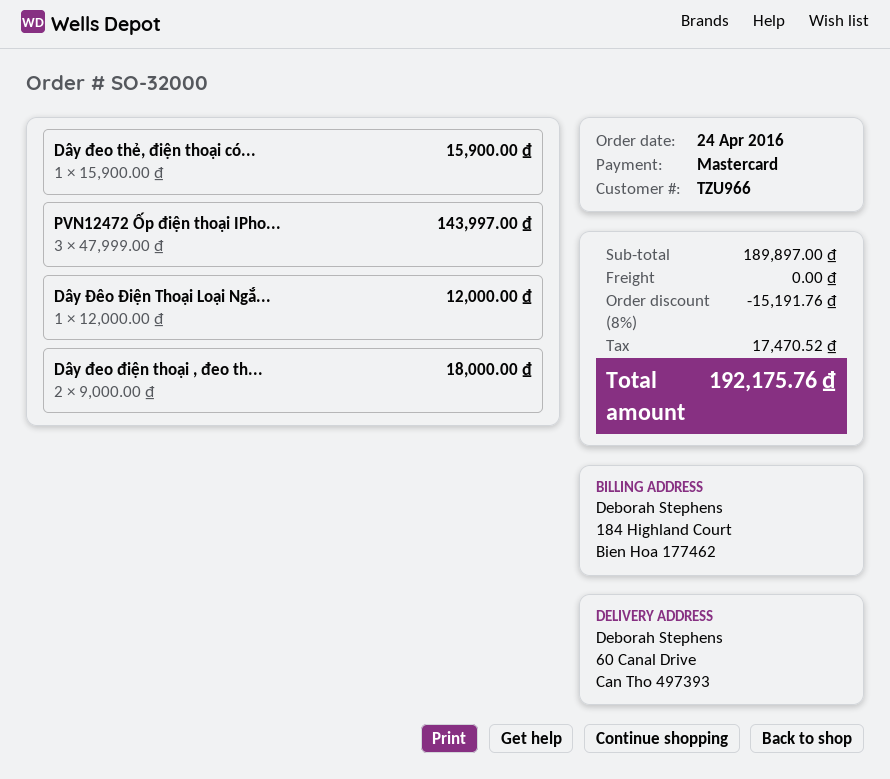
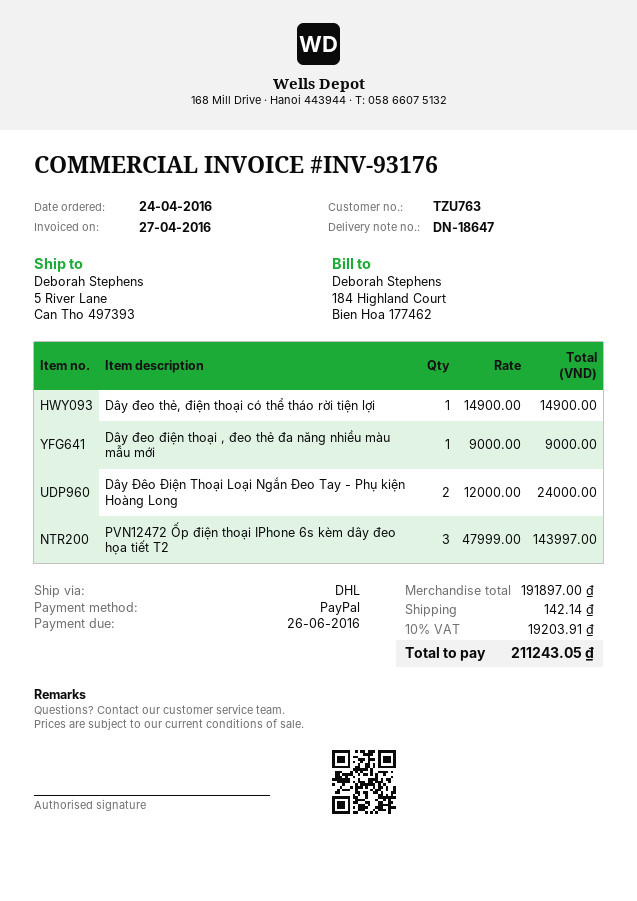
customer number: TZU966 -> TZU763
payment method: Mastercard -> PayPal
ship to: 60 Canal Drive, Can Tho 497393 -> 5 River Lane, Can Tho 497393
Dây đeo thẻ, điện thoại có...: 1 x 15900.00 = 15900.00 -> 1 x 14900.00 = 14900.00
Dây Đêo Điện Thoại Loại Ngắ...: 1 x 12000.00 = 12000.00 -> 2 x 12000.00 = 24000.00
Dây đeo điện thoại , đeo th...: 2 x 9000.00 = 18000.00 -> 1 x 9000.00 = 9000.00
subtotal: 189897.00 -> 191897.00
discount: 8% = 15191.76 -> none
shipping: 0.00 -> 142.14
tax: 17470.52 -> 19203.91
total: 192175.76 -> 211243.05

